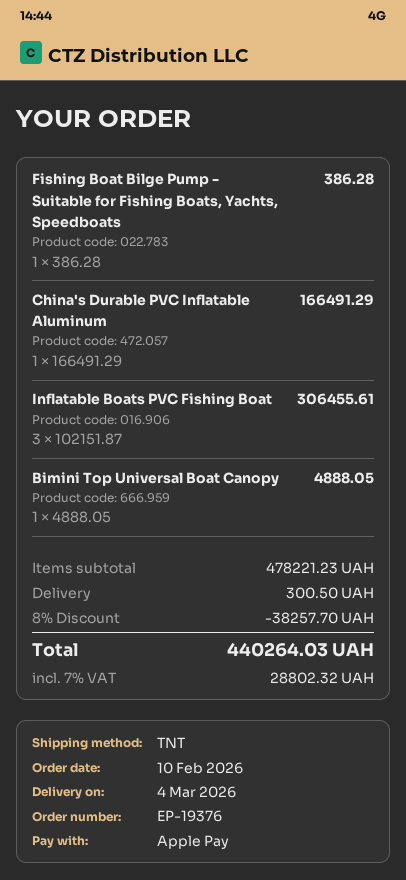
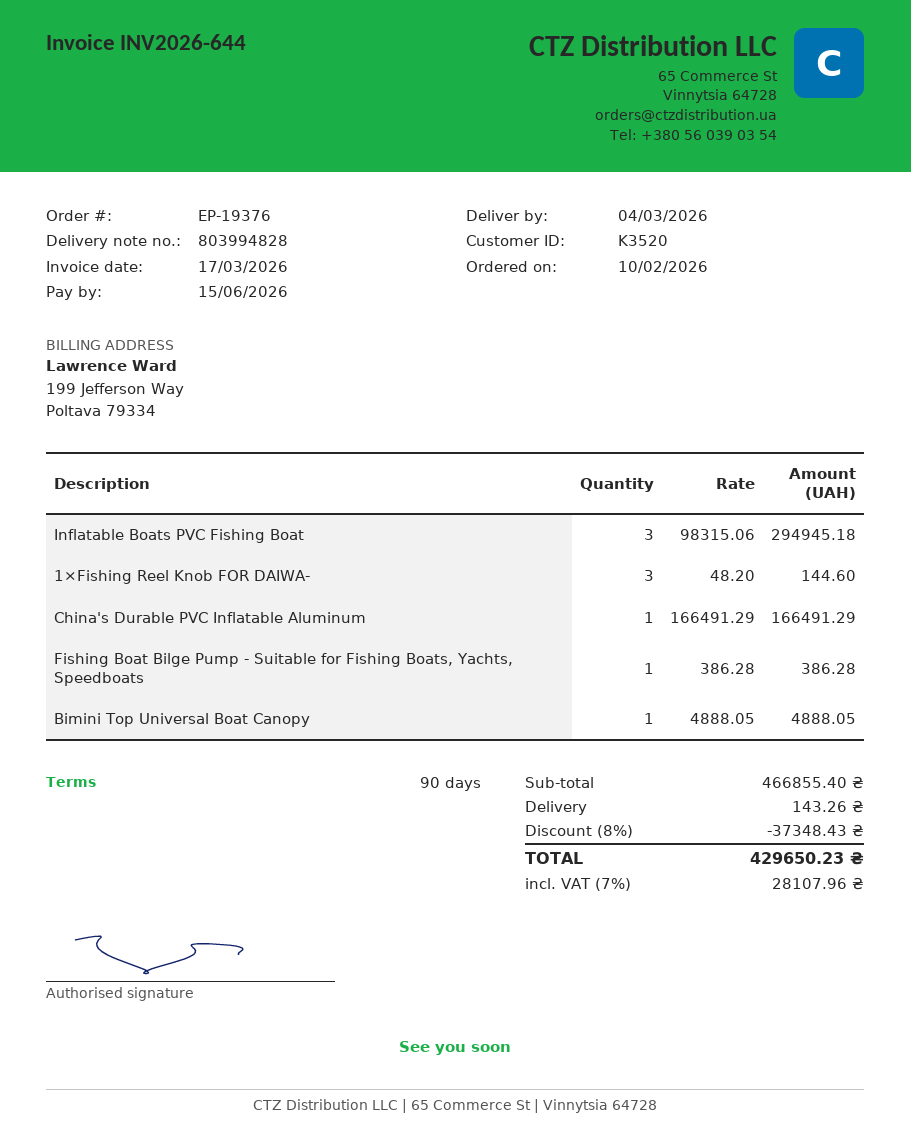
Inflatable Boats PVC Fishing Boat: 3 x 102151.87 = 306455.61 -> 3 x 98315.06 = 294945.18
1×Fishing Reel Knob FOR DAIWA-: none -> 3 x 48.20 = 144.60
subtotal: 478221.23 -> 466855.40
discount: 8% = 38257.70 -> 8% = 37348.43
shipping: 300.50 -> 143.26
tax: 7% = 28802.32 -> 7% = 28107.96
total: 440264.03 -> 429650.23

